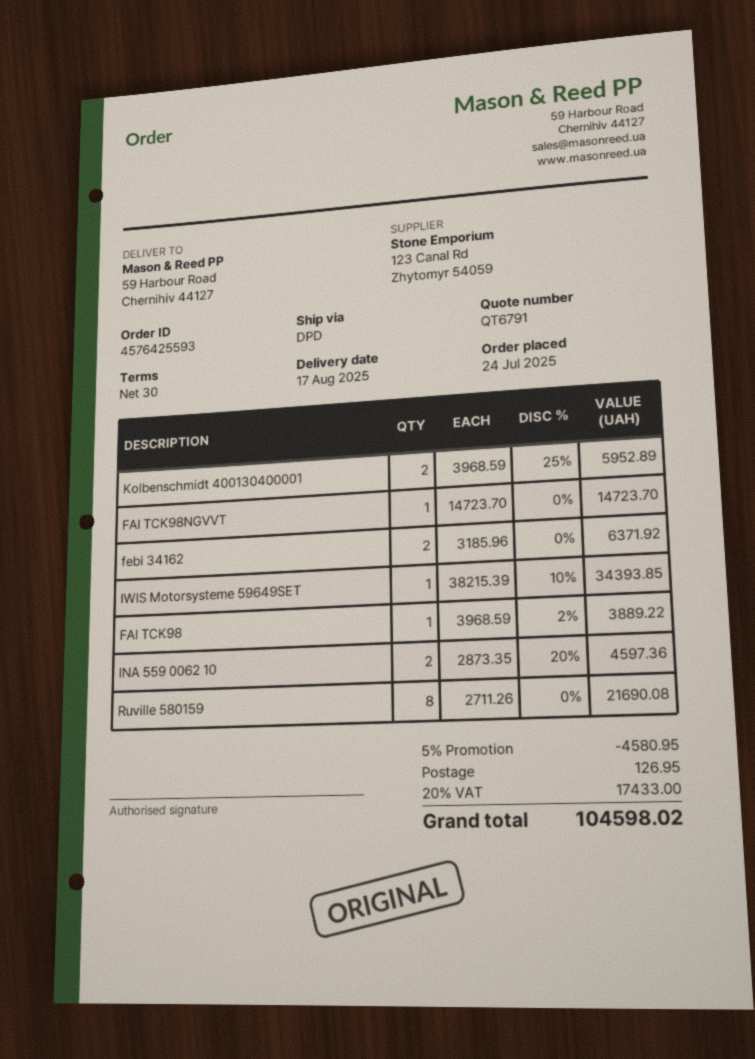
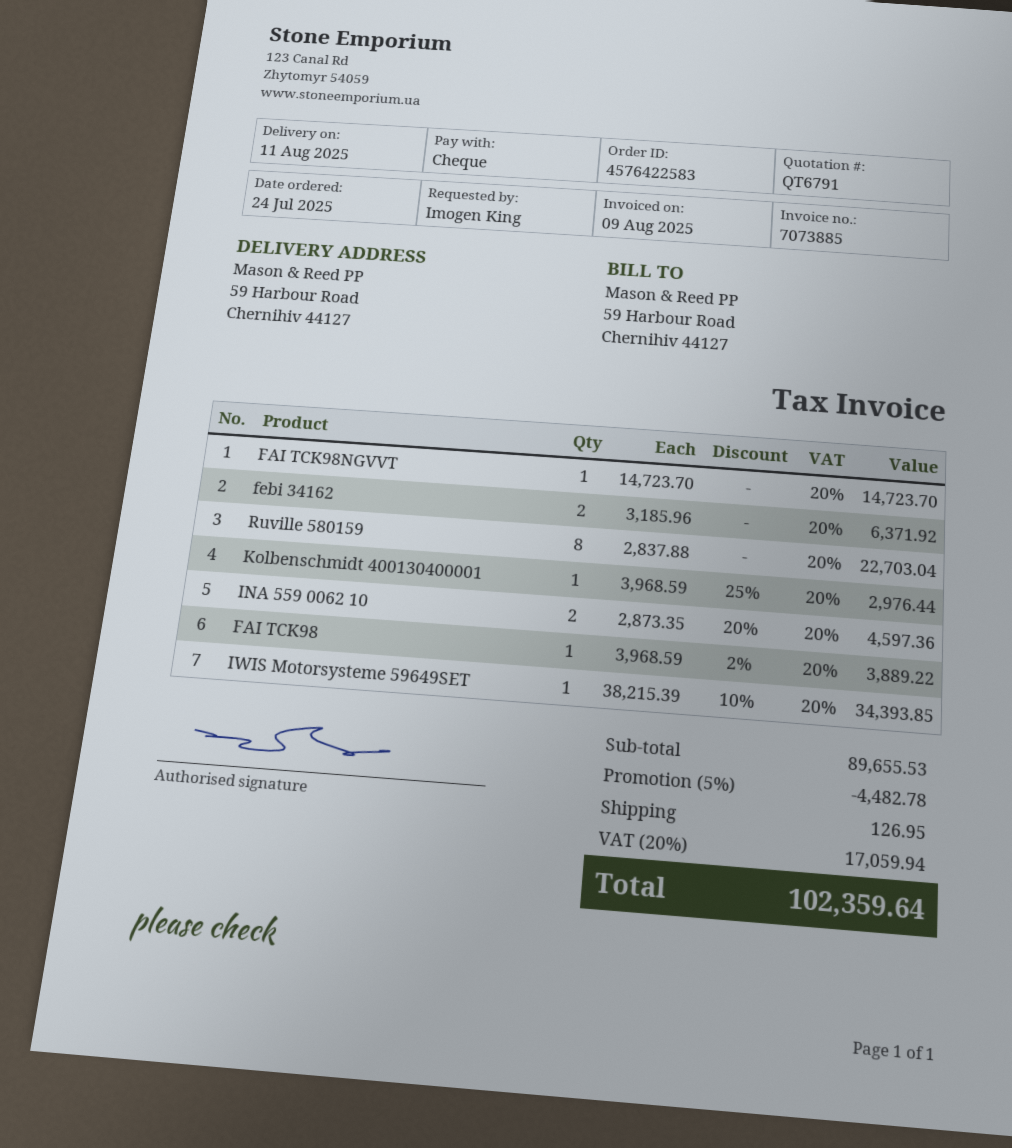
order number: 4576425593 -> 4576422583
delivery date: 2025-08-17 -> 2025-08-11
Kolbenschmidt 400130400001: 2 x 3968.59 - 25% = 5952.89 -> 1 x 3968.59 - 25% = 2976.44
Ruville 580159: 8 x 2711.26 = 21690.08 -> 8 x 2837.88 = 22703.04
discount: 5% = 4580.95 -> 5% = 4482.78
tax: 20% = 17433.00 -> 20% = 17059.94
total: 104598.02 -> 102359.64

